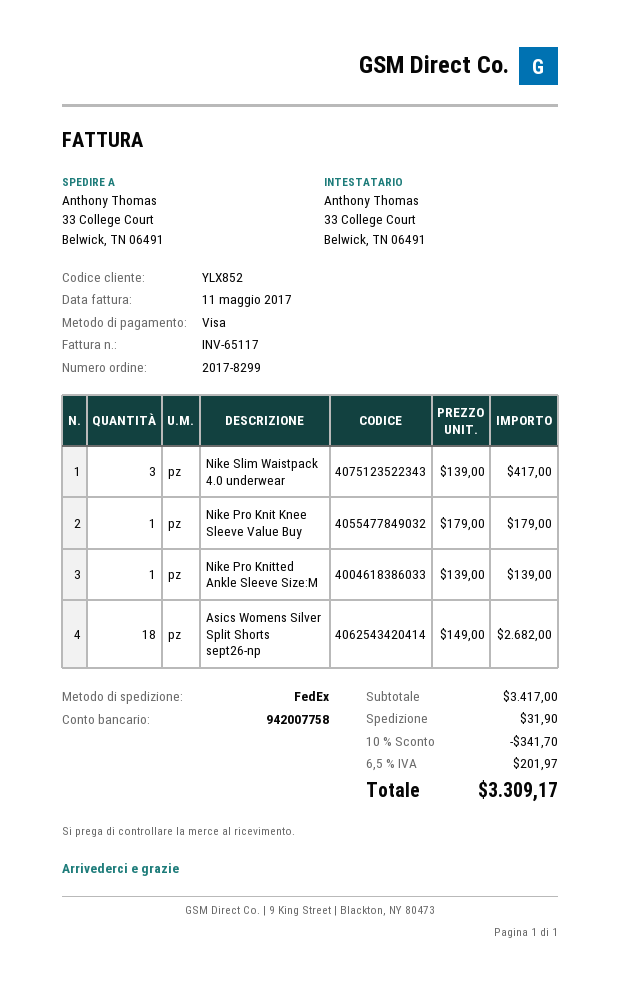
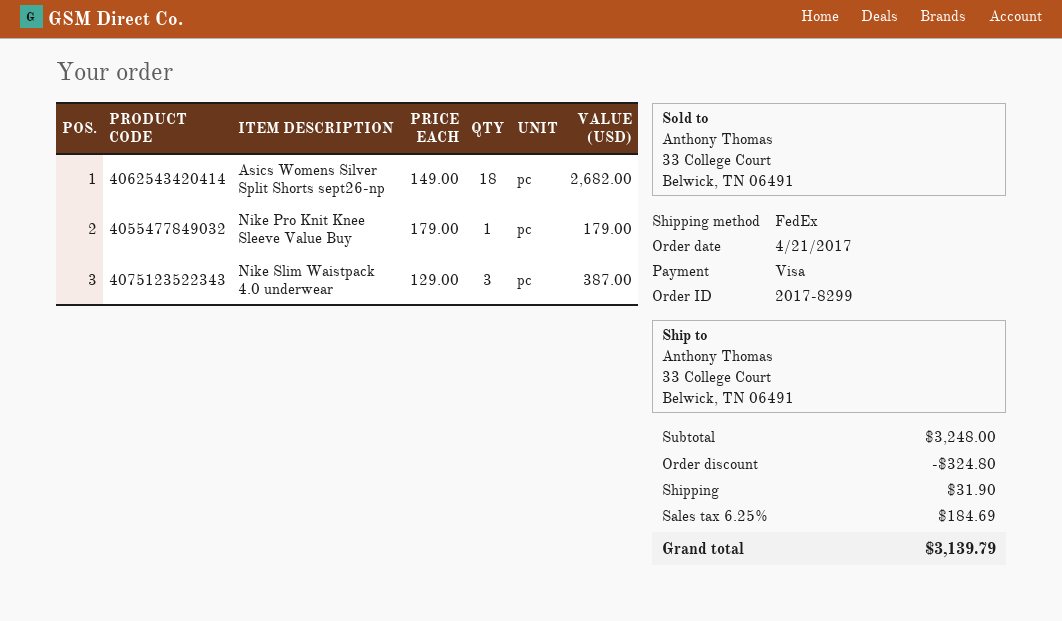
Nike Slim Waistpack 4.0 underwear: 3 x 139.00 = 417.00 -> 3 x 129.00 = 387.00
Nike Pro Knitted Ankle Sleeve Size:M: 1 x 139.00 = 139.00 -> none
subtotal: 3417.00 -> 3248.00
discount: 341.70 -> 324.80
tax: 6.5% = 201.97 -> 6.25% = 184.69
total: 3309.17 -> 3139.79

